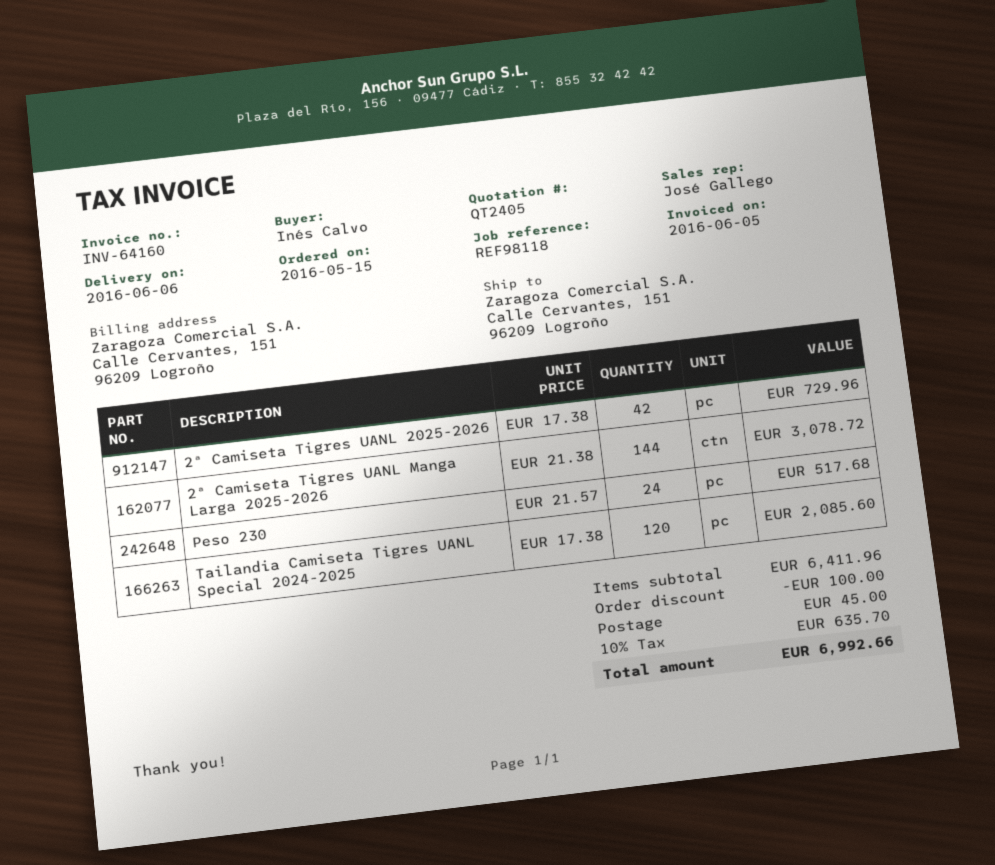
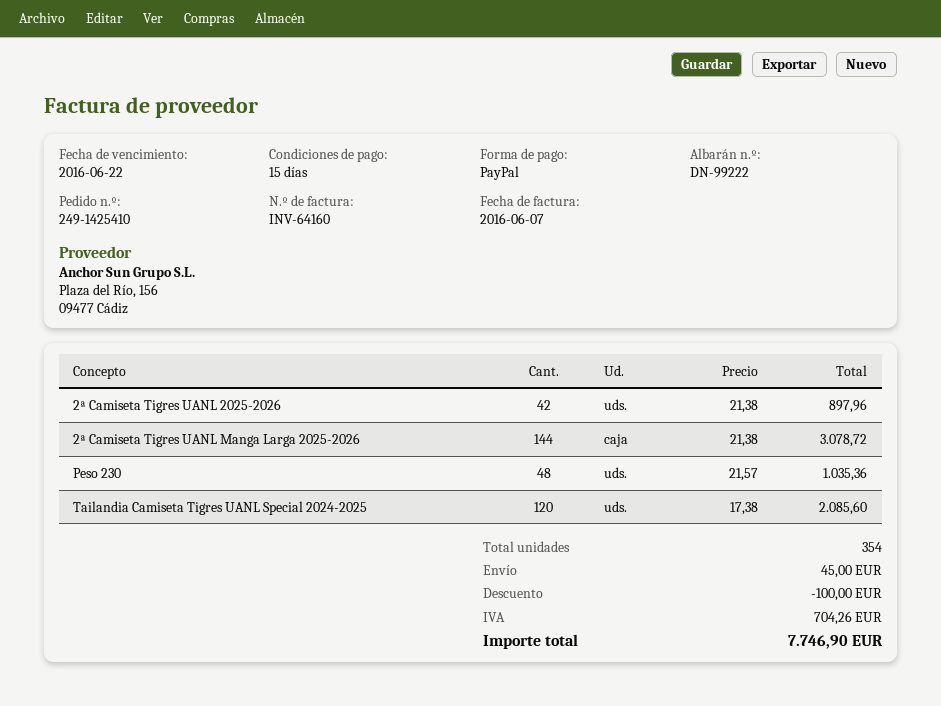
invoice date: 2016-06-05 -> 2016-06-07
2ª Camiseta Tigres UANL 2025-2026: 42 x 17.38 = 729.96 -> 42 x 21.38 = 897.96
Peso 230: 24 x 21.57 = 517.68 -> 48 x 21.57 = 1035.36
tax: 635.70 -> 704.26
total: 6992.66 -> 7746.90

